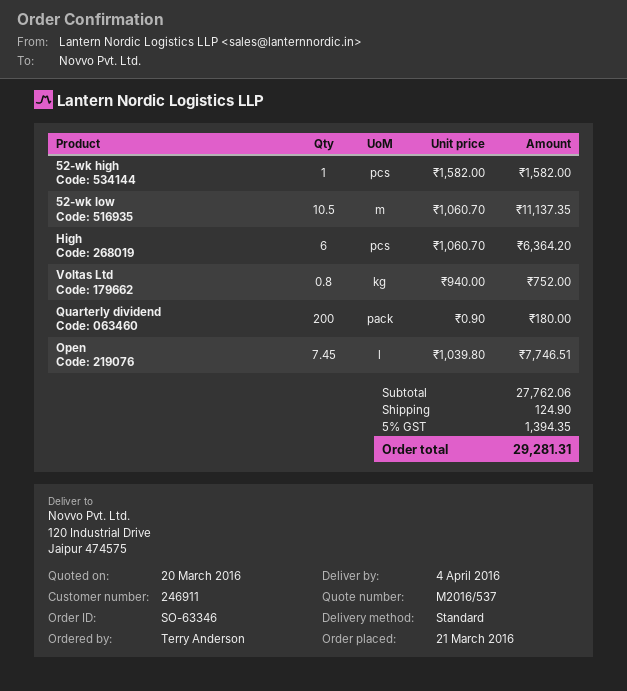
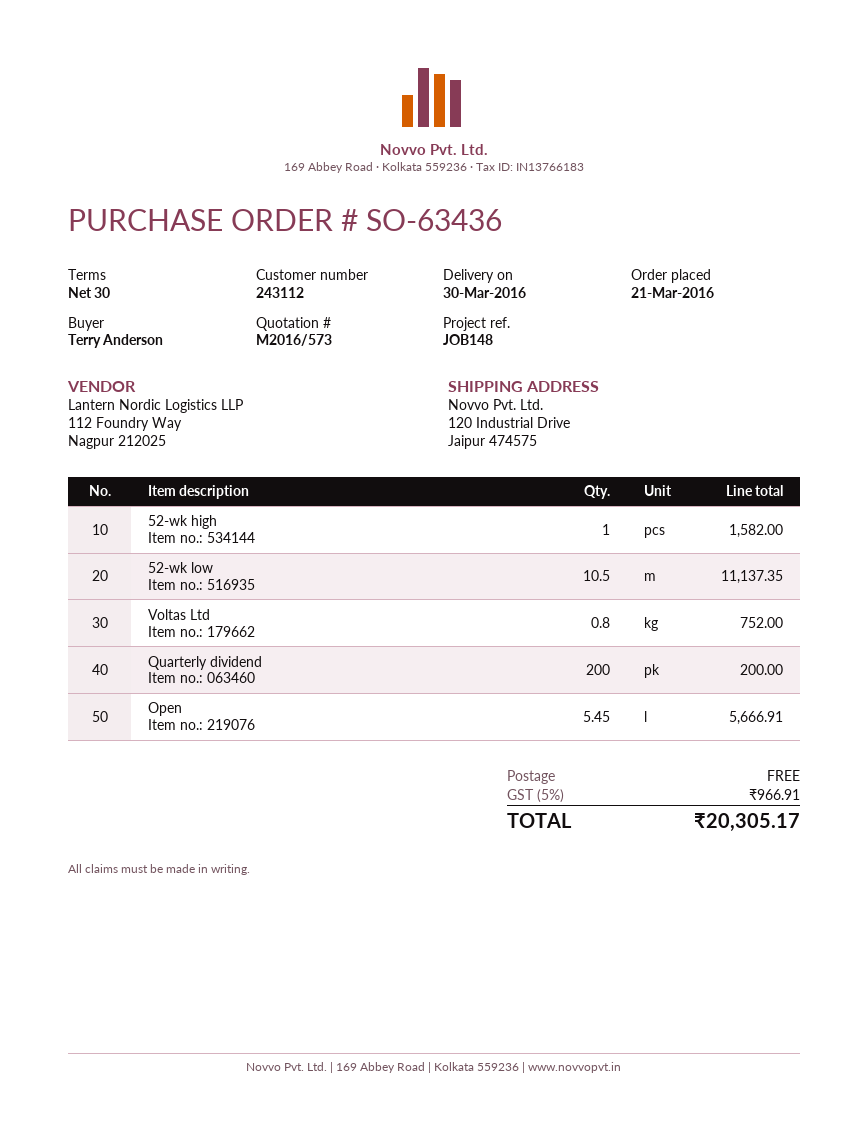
quote number: M2016/537 -> M2016/573
order number: SO-63346 -> SO-63436
delivery date: 2016-04-04 -> 2016-03-30
customer number: 246911 -> 243112
High: 6 for 6364.20 -> none
Quarterly dividend: 200 for 180.00 -> 200 for 200.00
Open: 7.45 for 7746.51 -> 5.45 for 5666.91
shipping: 124.90 -> 0.00
tax: 5% = 1394.35 -> 5% = 966.91
total: 29281.31 -> 20305.17

